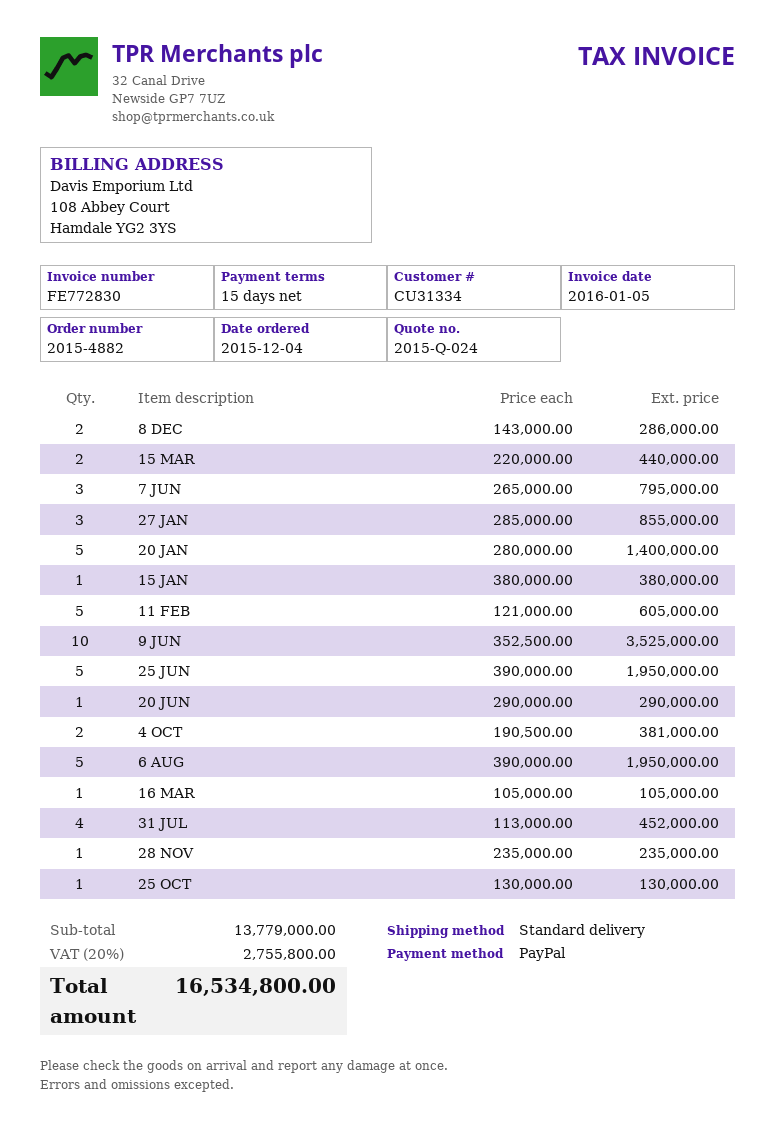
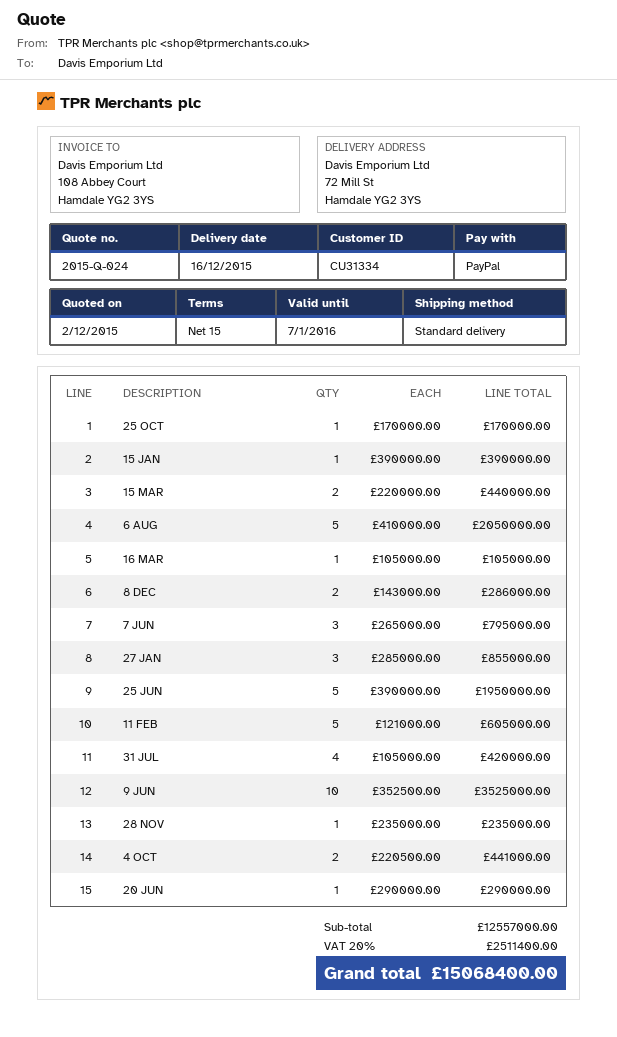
20 JAN: 5 x 280000.00 = 1400000.00 -> none
15 JAN: 1 x 380000.00 = 380000.00 -> 1 x 390000.00 = 390000.00
4 OCT: 2 x 190500.00 = 381000.00 -> 2 x 220500.00 = 441000.00
6 AUG: 5 x 390000.00 = 1950000.00 -> 5 x 410000.00 = 2050000.00
31 JUL: 4 x 113000.00 = 452000.00 -> 4 x 105000.00 = 420000.00
25 OCT: 1 x 130000.00 = 130000.00 -> 1 x 170000.00 = 170000.00
subtotal: 13779000.00 -> 12557000.00
tax: 20% = 2755800.00 -> 20% = 2511400.00
total: 16534800.00 -> 15068400.00

